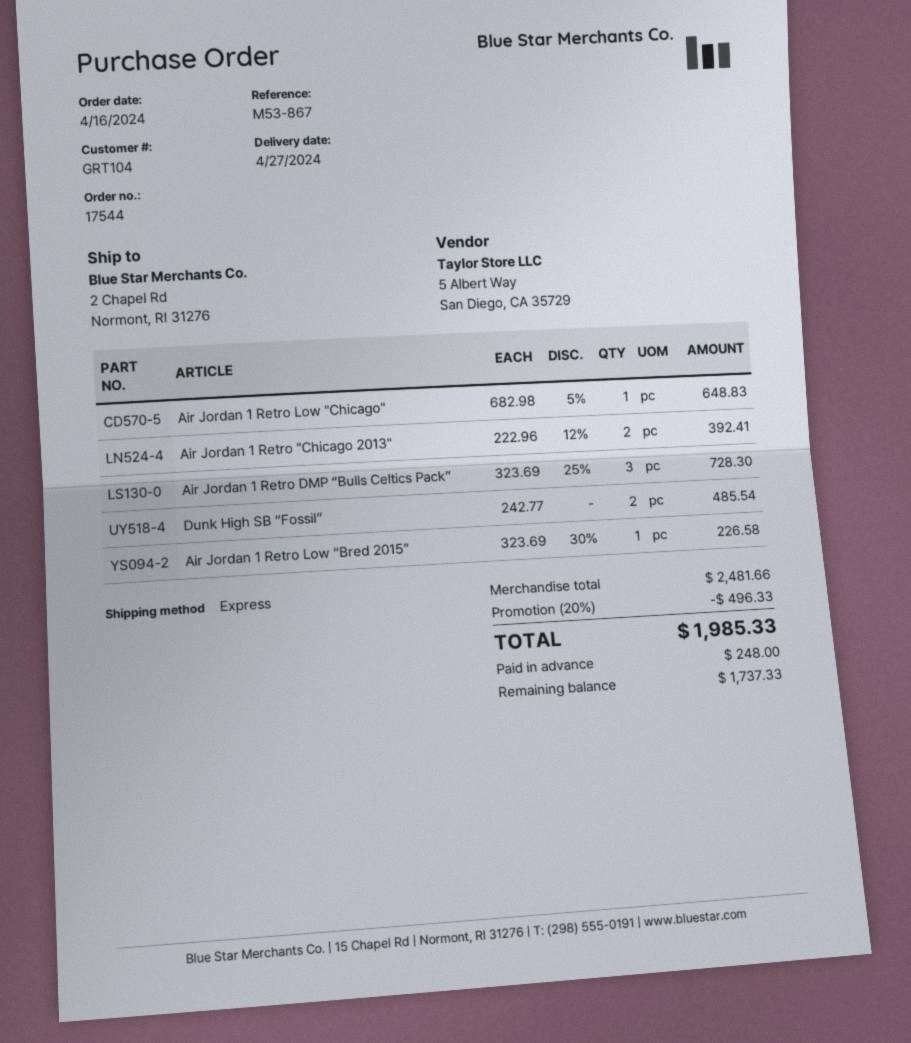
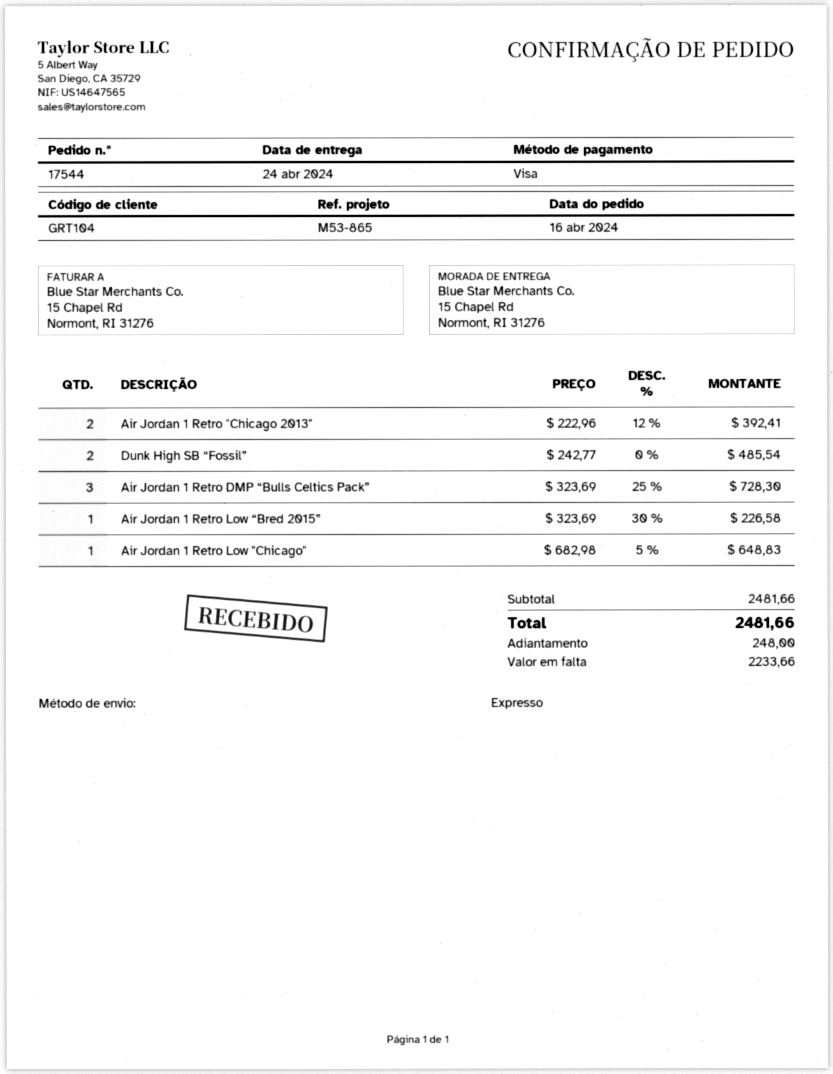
delivery date: 2024-04-27 -> 2024-04-24
reference: M53-867 -> M53-865
ship to: 2 Chapel Rd, Normont, RI 31276 -> 15 Chapel Rd, Normont, RI 31276
discount: 20% = 496.33 -> none
total: 1985.33 -> 2481.66
balance: 1737.33 -> 2233.66

